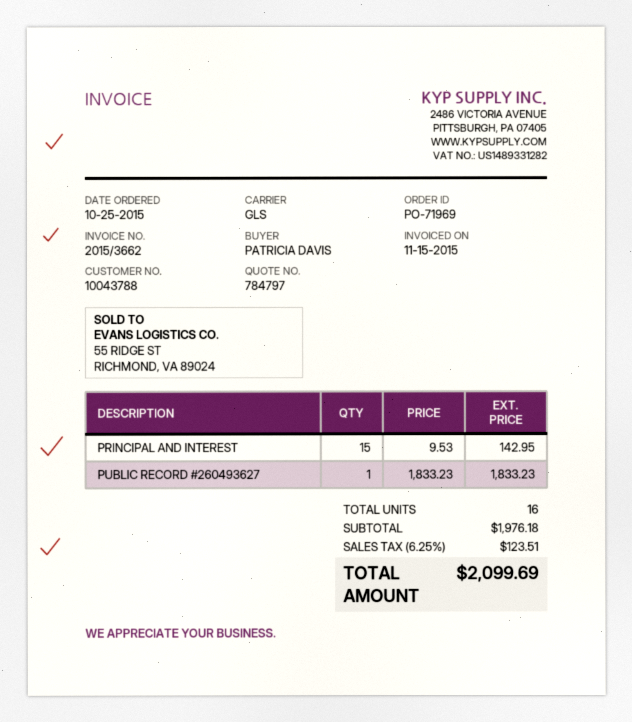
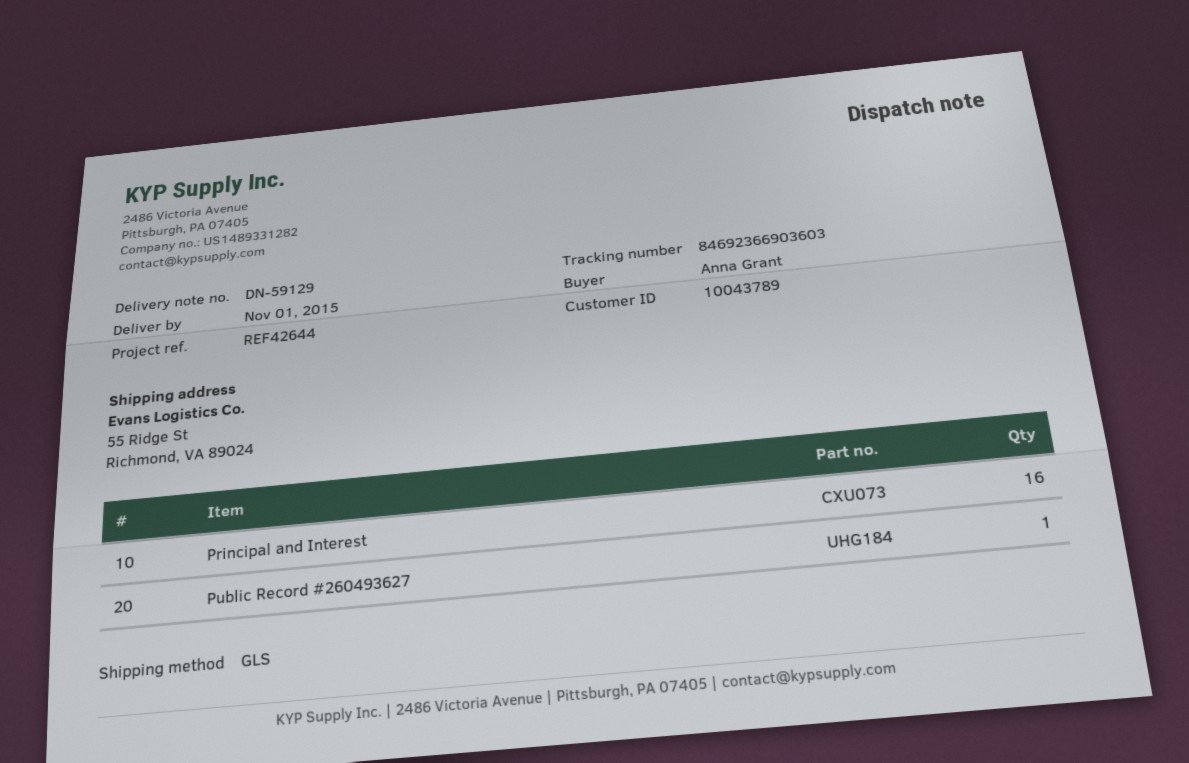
customer number: 10043788 -> 10043789
ordered by: PATRICIA DAVIS -> Anna Grant
PRINCIPAL AND INTEREST: 15 -> 16

